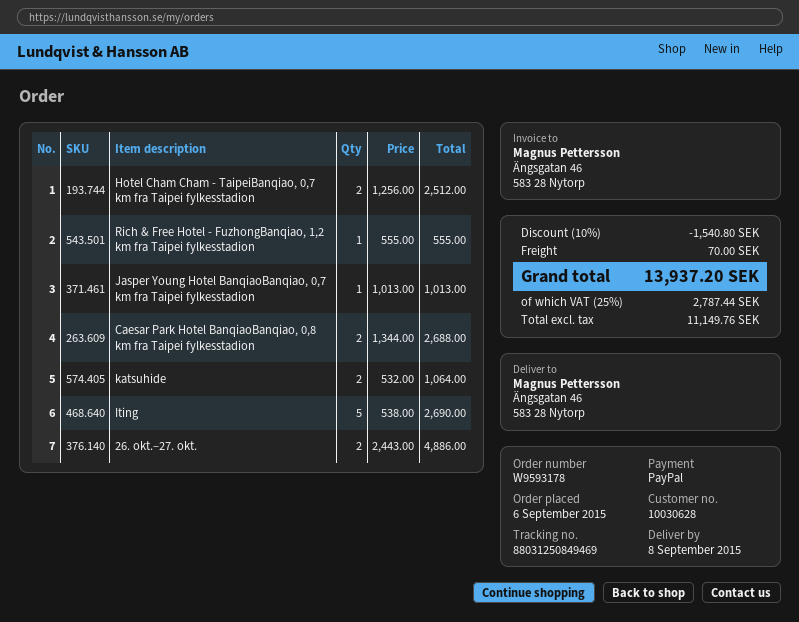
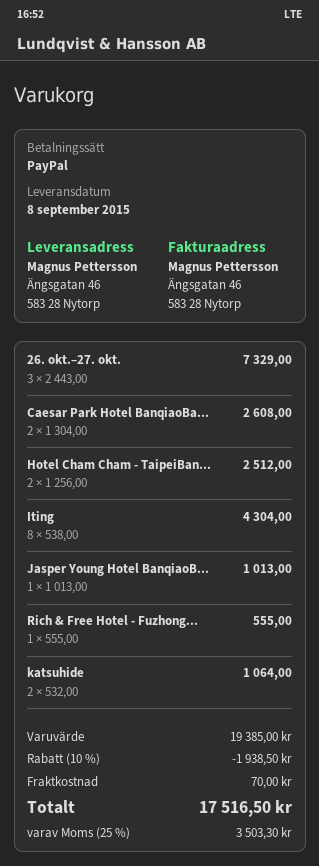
Caesar Park Hotel BanqiaoBanqiao, 0,8 km fra Taipei fylkesstadion: 2 x 1344.00 = 2688.00 -> 2 x 1304.00 = 2608.00
Iting: 5 x 538.00 = 2690.00 -> 8 x 538.00 = 4304.00
26. okt.–27. okt.: 2 x 2443.00 = 4886.00 -> 3 x 2443.00 = 7329.00
discount: 10% = 1540.80 -> 10% = 1938.50
tax: 25% = 2787.44 -> 25% = 3503.30
total: 13937.20 -> 17516.50

